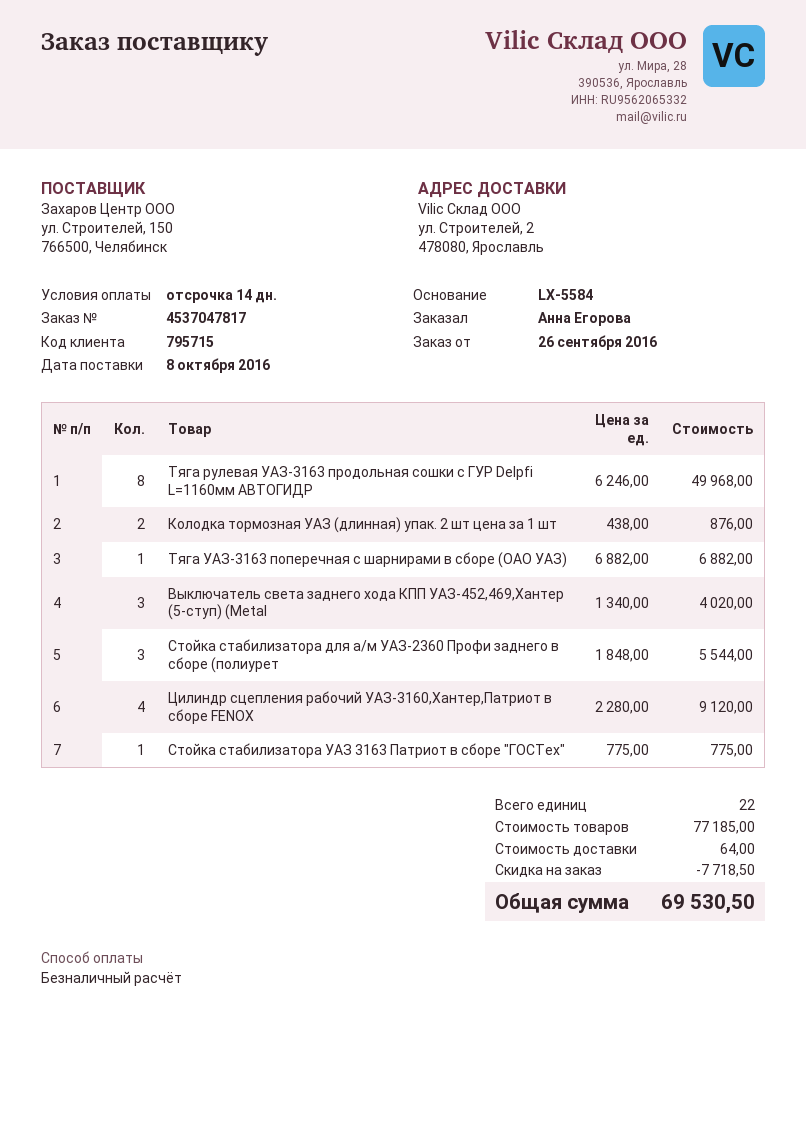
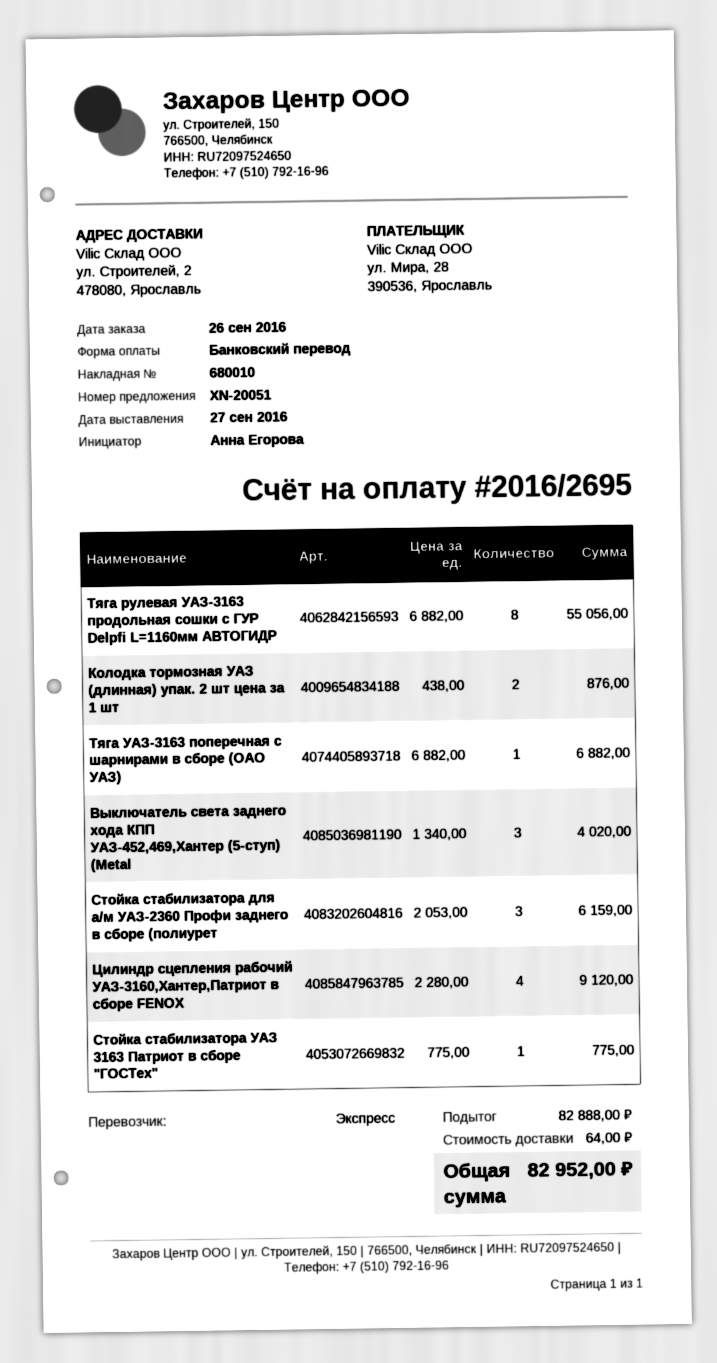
Тяга рулевая УАЗ-3163 продольная сошки с ГУР Delpfi L=1160мм АВТОГИДР: 8 x 6246.00 = 49968.00 -> 8 x 6882.00 = 55056.00
Стойка стабилизатора для а/м УАЗ-2360 Профи заднего в сборе (полиурет: 3 x 1848.00 = 5544.00 -> 3 x 2053.00 = 6159.00
subtotal: 77185.00 -> 82888.00
discount: 7718.50 -> none
total: 69530.50 -> 82952.00

